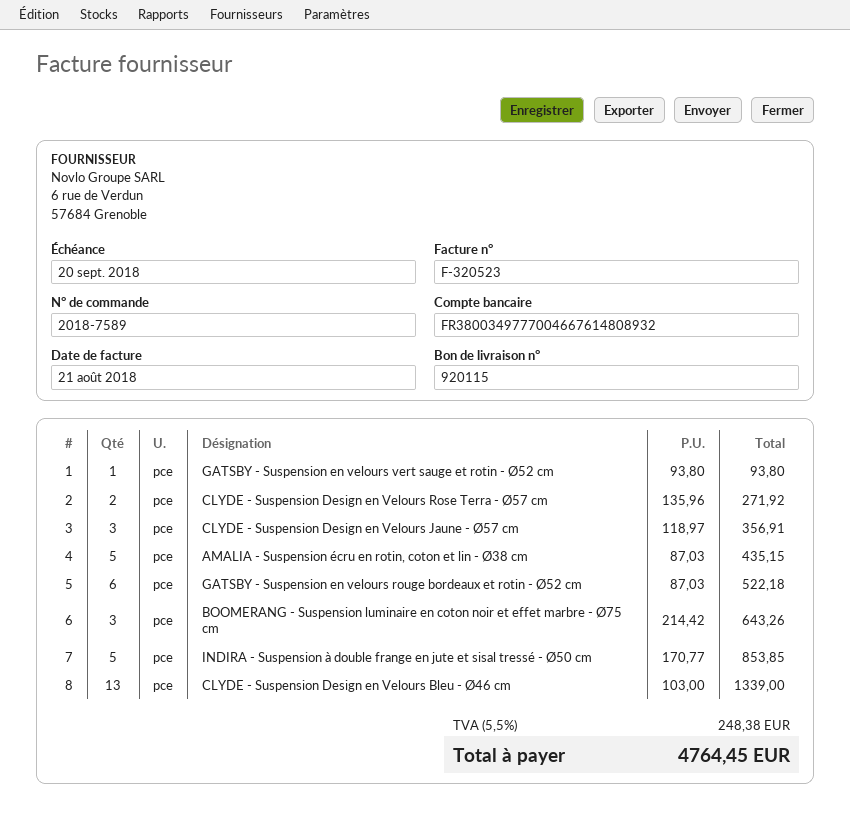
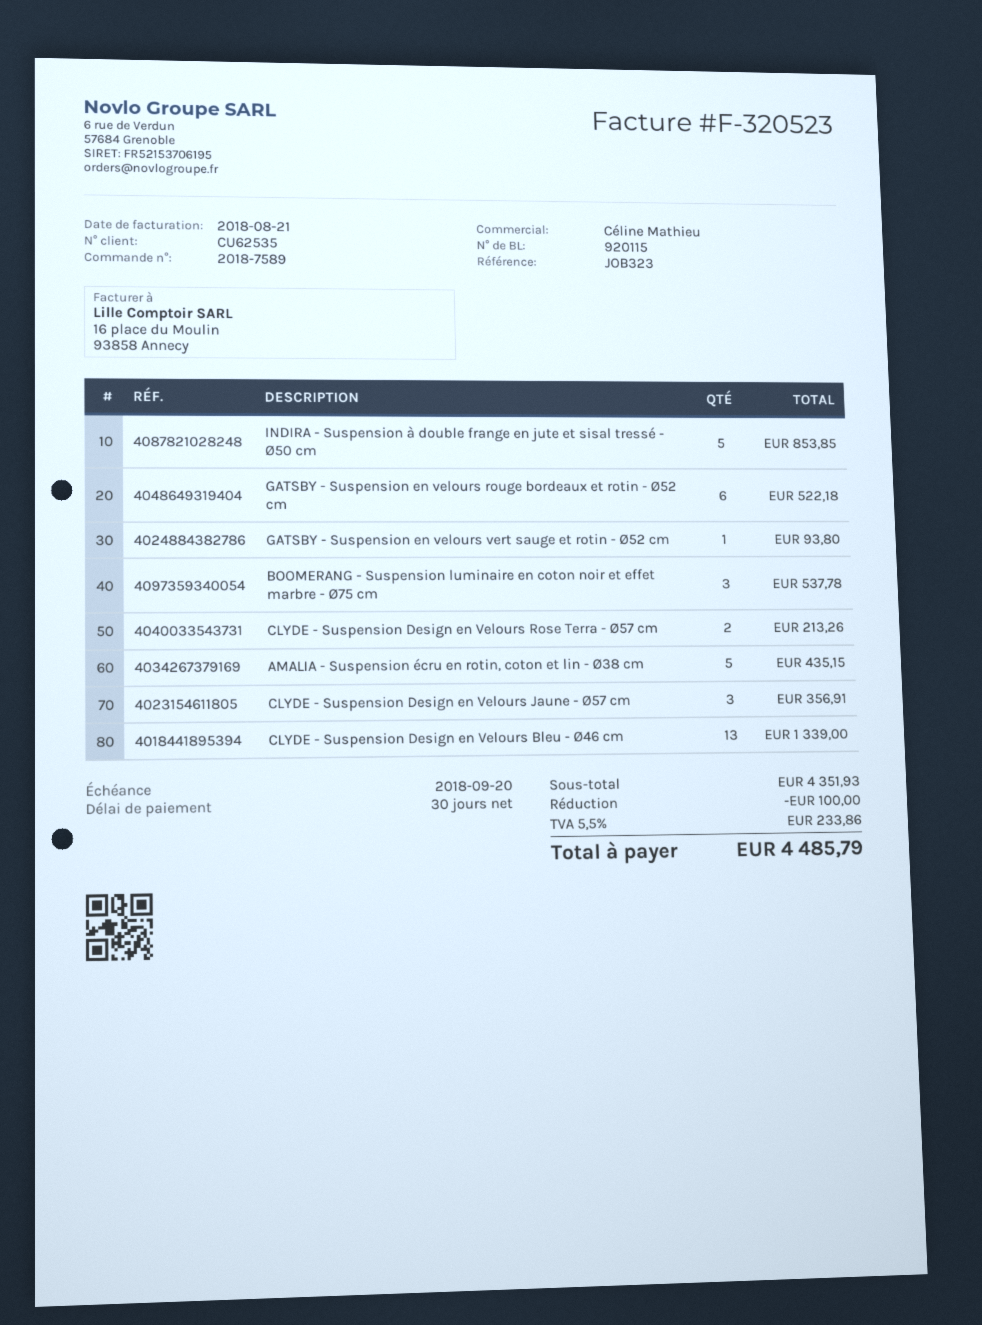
CLYDE - Suspension Design en Velours Rose Terra - Ø57 cm: 2 for 271.92 -> 2 for 213.26
BOOMERANG - Suspension luminaire en coton noir et effet marbre - Ø75 cm: 3 for 643.26 -> 3 for 537.78
discount: none -> 100.00
tax: 5.5% = 248.38 -> 5.5% = 233.86
total: 4764.45 -> 4485.79

